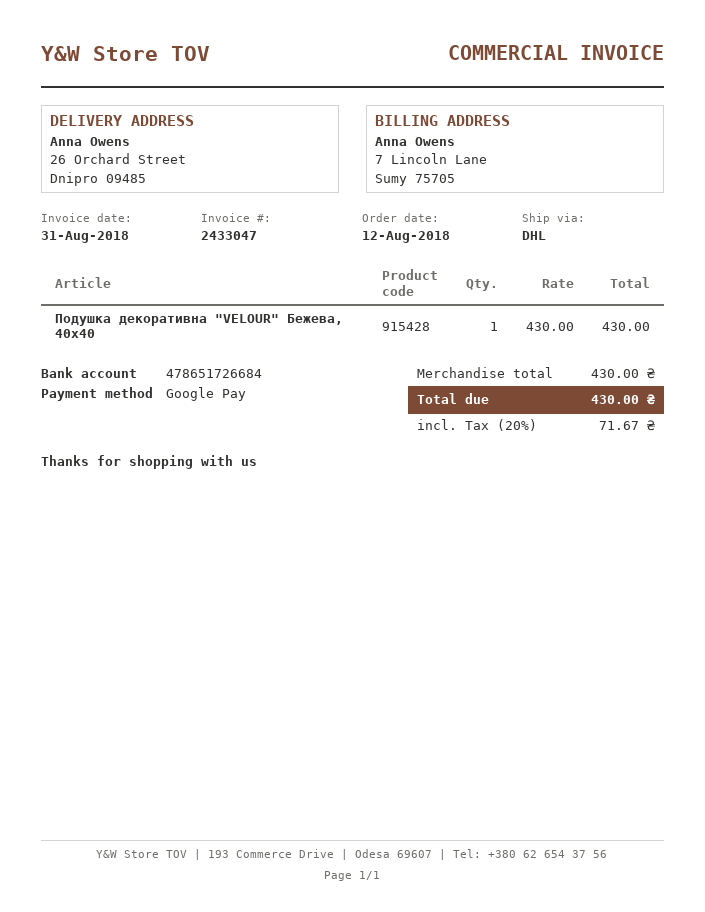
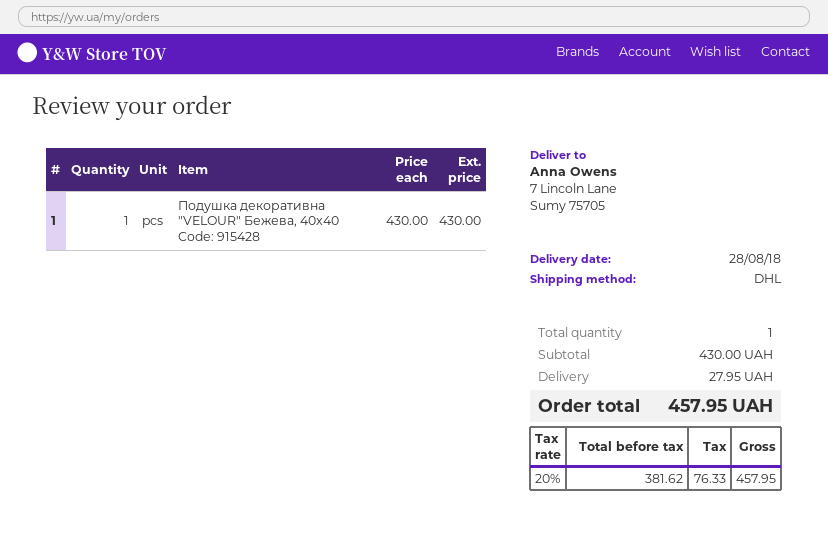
ship to: 26 Orchard Street, Dnipro 09485 -> 7 Lincoln Lane, Sumy 75705
shipping: none -> 27.95
tax: 20% = 71.67 -> 20% = 76.33
total: 430.00 -> 457.95

